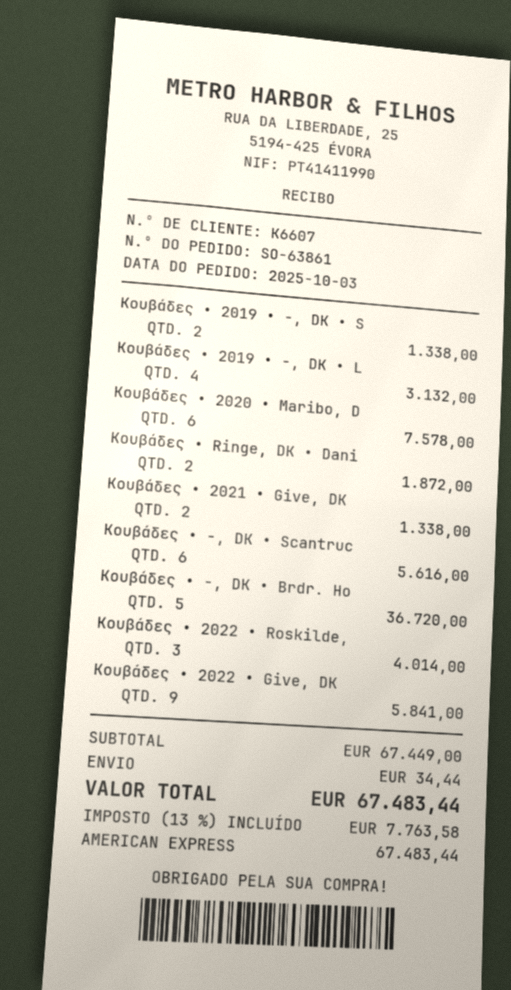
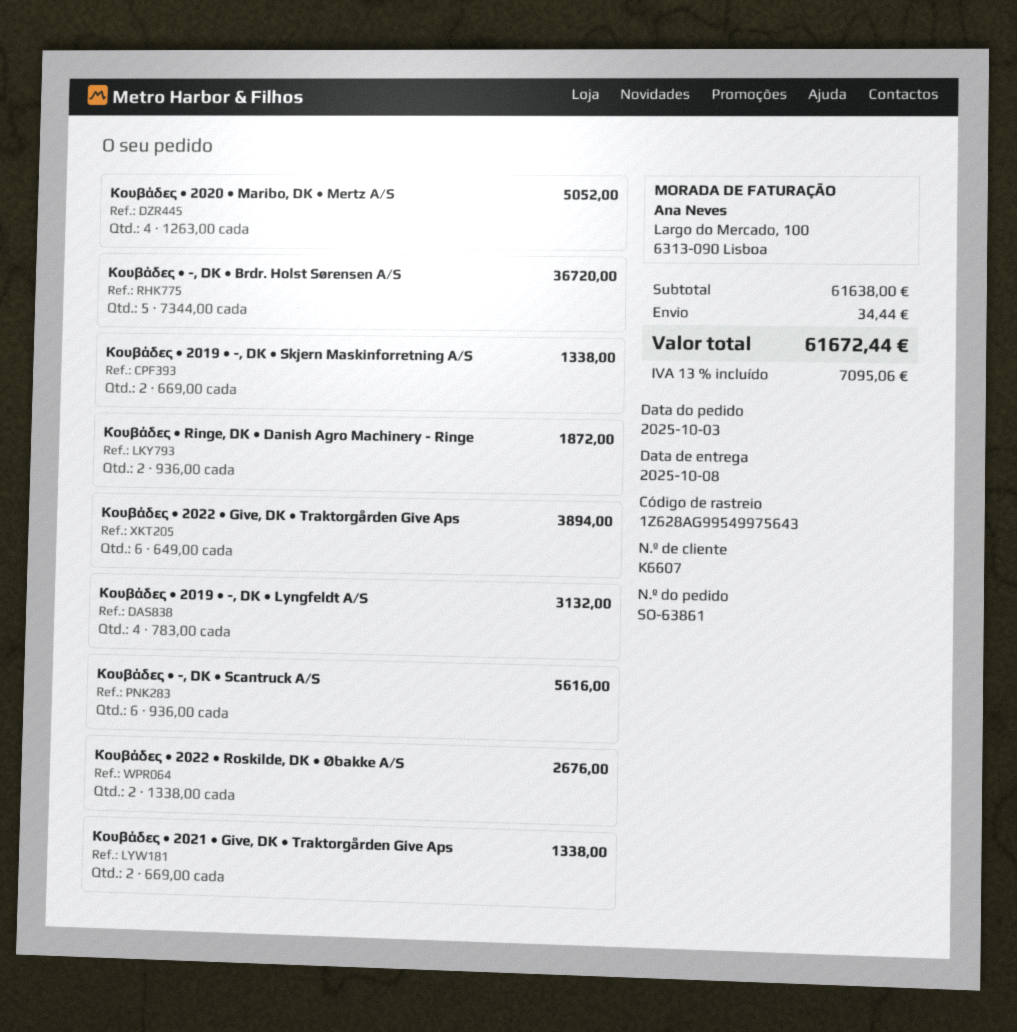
Κουβάδες • 2020 • Maribo, D: 6 for 7578.00 -> 4 for 5052.00
Κουβάδες • 2022 • Roskilde,: 3 for 4014.00 -> 2 for 2676.00
Κουβάδες • 2022 • Give, DK: 9 for 5841.00 -> 6 for 3894.00
subtotal: 67449.00 -> 61638.00
tax: 13% = 7763.58 -> 13% = 7095.06
total: 67483.44 -> 61672.44

